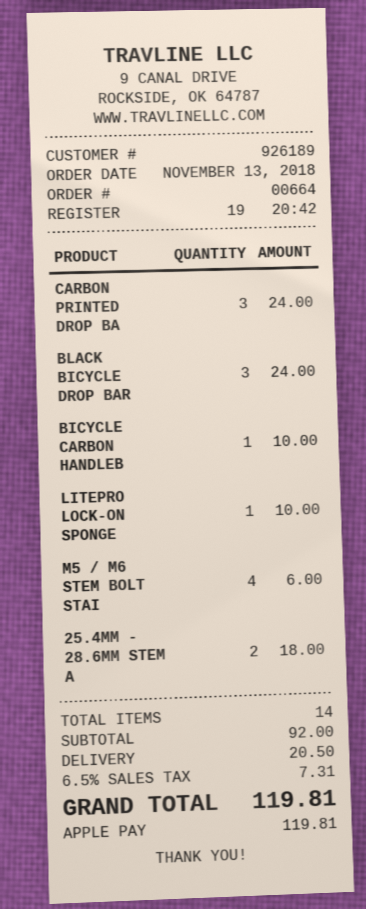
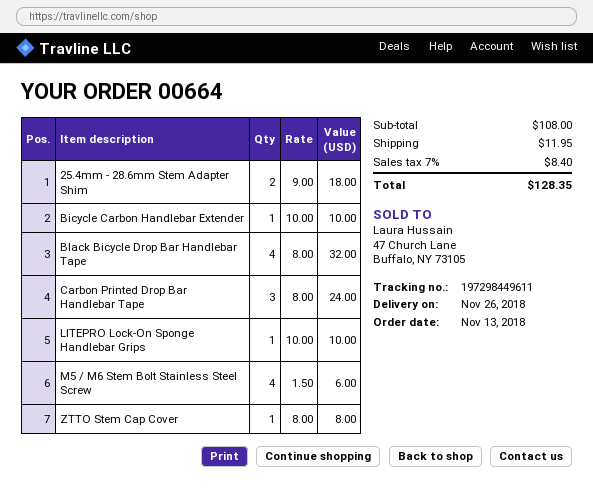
BLACK BICYCLE DROP BAR: 3 for 24.00 -> 4 for 32.00
ZTTO Stem Cap Cover: none -> 1 for 8.00
subtotal: 92.00 -> 108.00
shipping: 20.50 -> 11.95
tax: 6.5% = 7.31 -> 7% = 8.40
total: 119.81 -> 128.35

